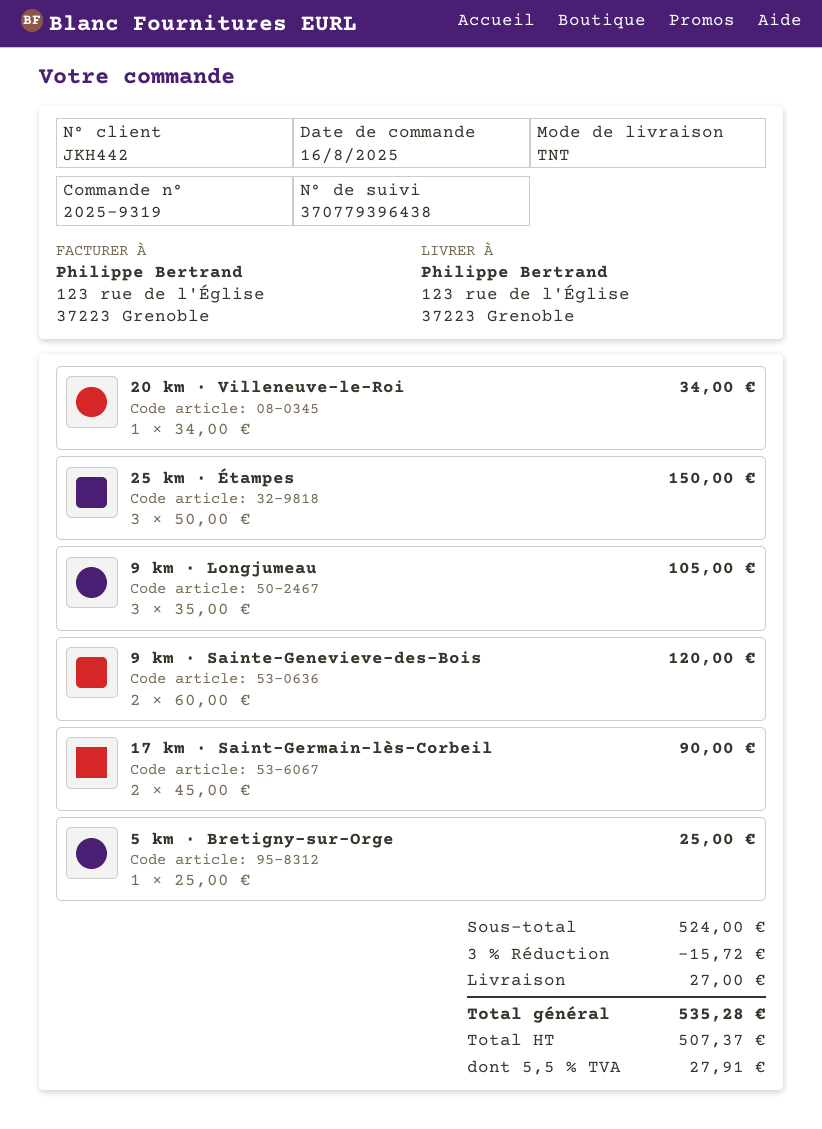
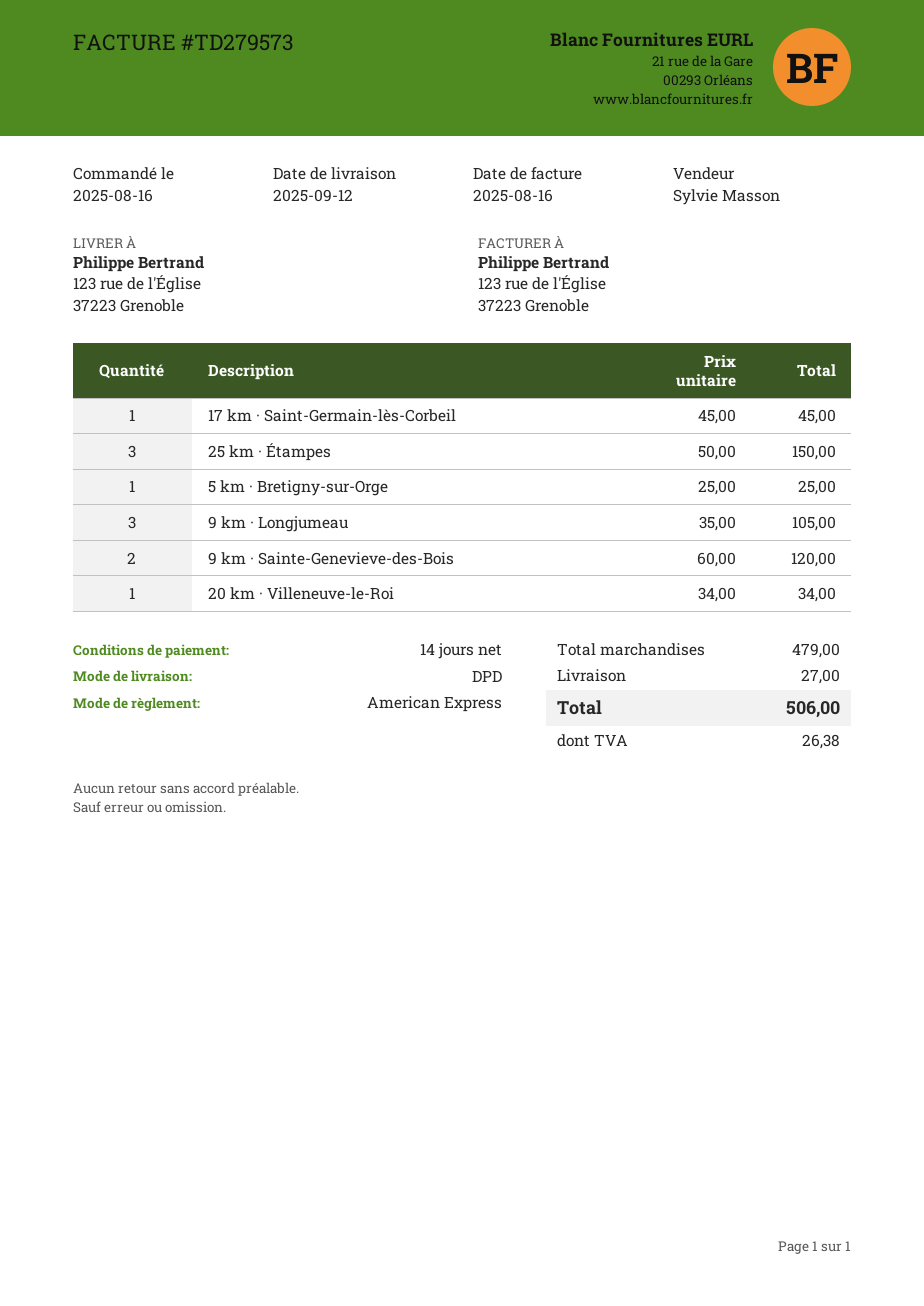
shipping method: TNT -> DPD
17 km · Saint-Germain-lès-Corbeil: 2 x 45.00 = 90.00 -> 1 x 45.00 = 45.00
subtotal: 524.00 -> 479.00
discount: 3% = 15.72 -> none
tax: 27.91 -> 26.38
total: 535.28 -> 506.00

